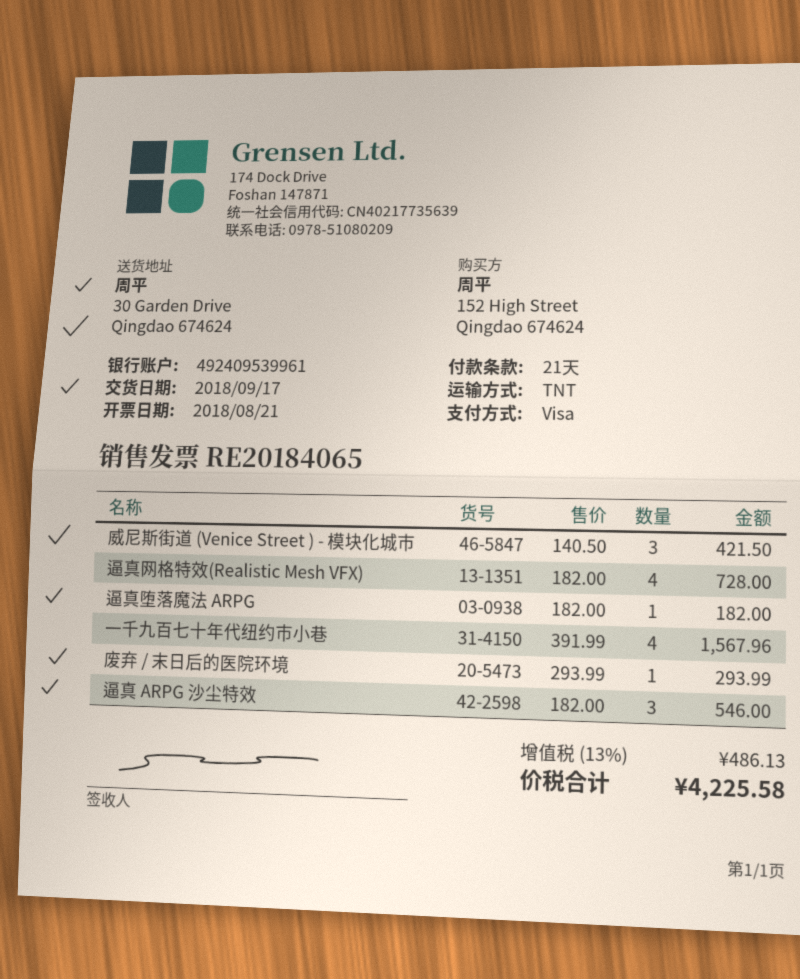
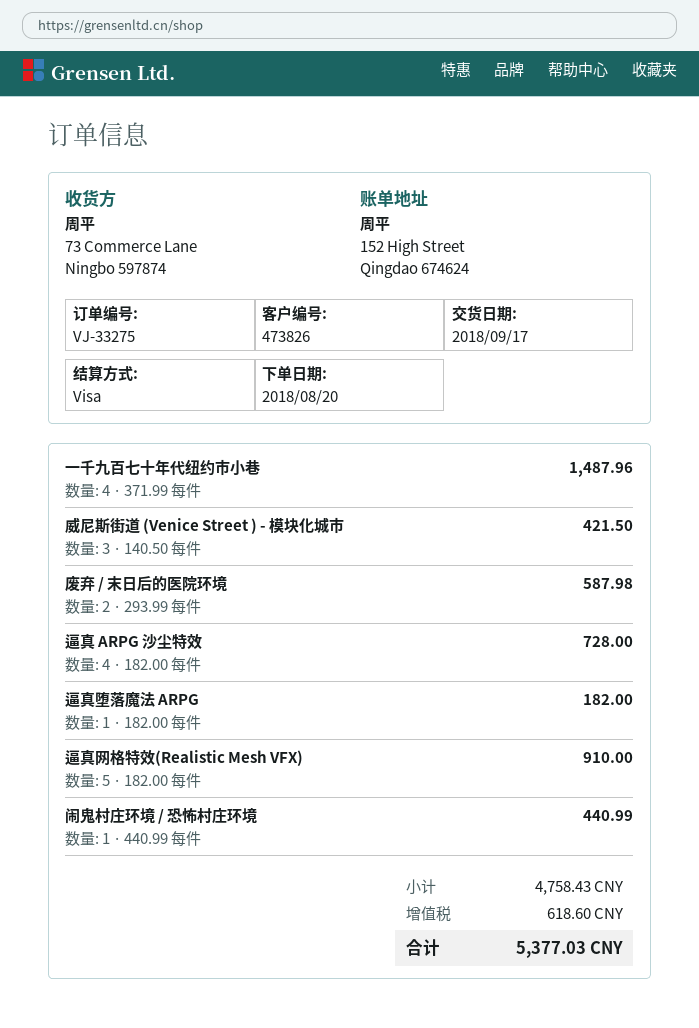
ship to: 30 Garden Drive, Qingdao 674624 -> 73 Commerce Lane, Ningbo 597874
逼真网格特效(Realistic Mesh VFX): 4 x 182.00 = 728.00 -> 5 x 182.00 = 910.00
一千九百七十年代纽约市小巷: 4 x 391.99 = 1567.96 -> 4 x 371.99 = 1487.96
废弃 / 末日后的医院环境: 1 x 293.99 = 293.99 -> 2 x 293.99 = 587.98
逼真 ARPG 沙尘特效: 3 x 182.00 = 546.00 -> 4 x 182.00 = 728.00
闹鬼村庄环境 / 恐怖村庄环境: none -> 1 x 440.99 = 440.99
tax: 486.13 -> 618.60
total: 4225.58 -> 5377.03

